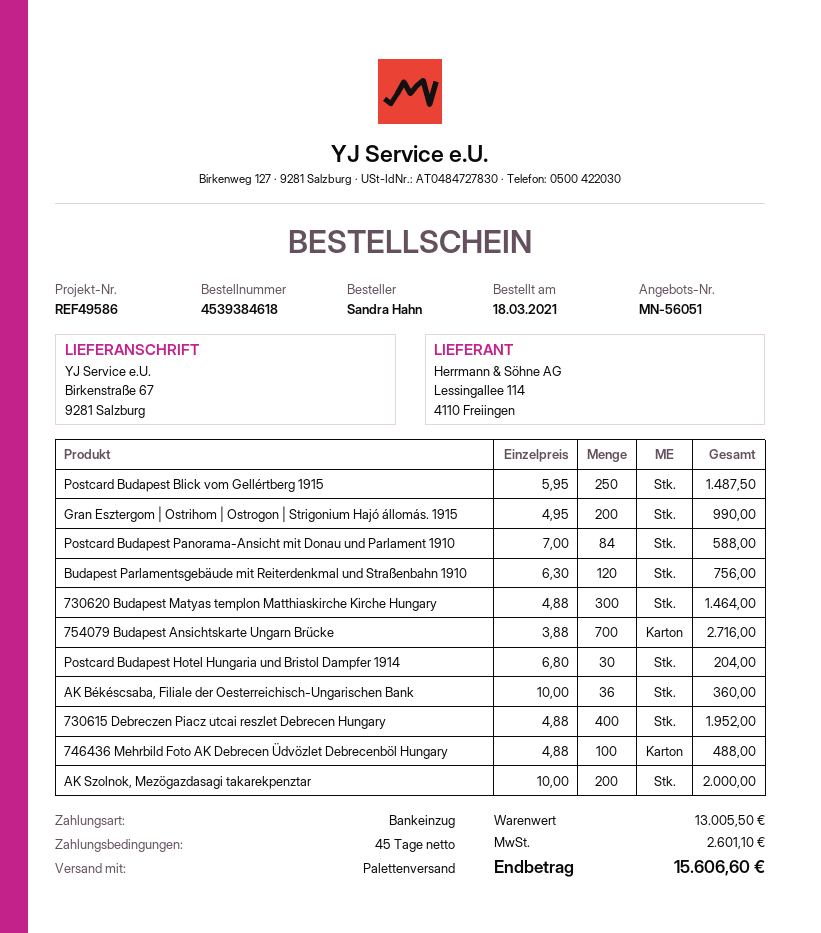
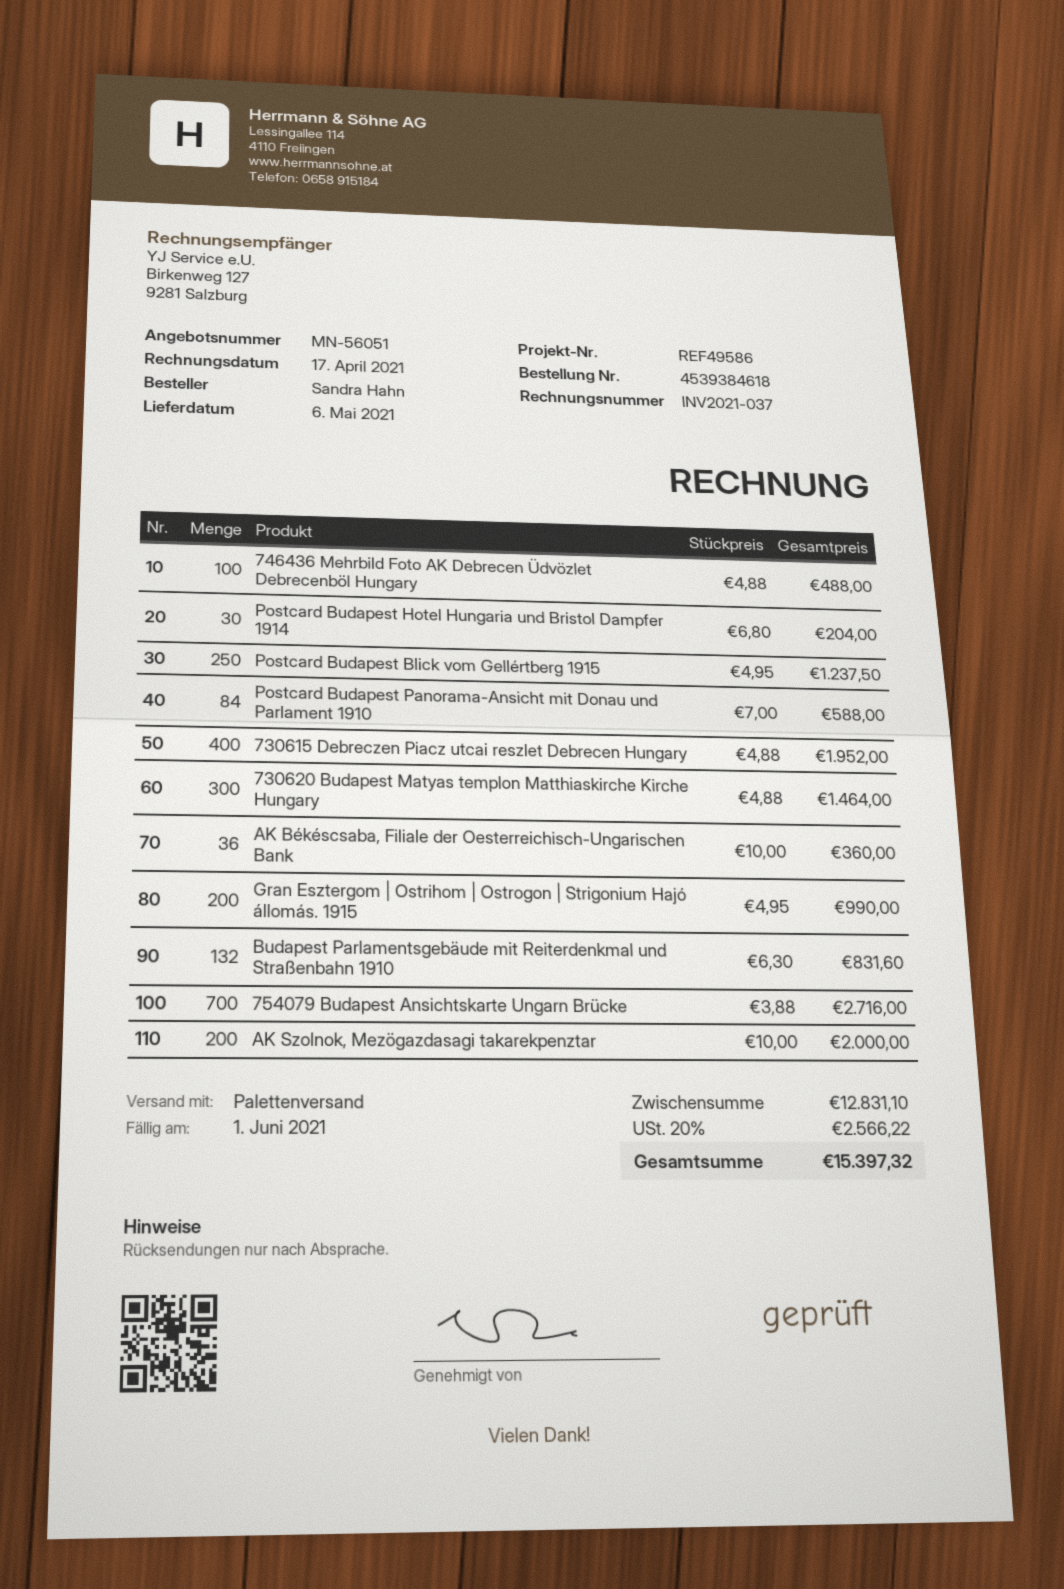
Postcard Budapest Blick vom Gellértberg 1915: 250 x 5.95 = 1487.50 -> 250 x 4.95 = 1237.50
Budapest Parlamentsgebäude mit Reiterdenkmal und Straßenbahn 1910: 120 x 6.30 = 756.00 -> 132 x 6.30 = 831.60
subtotal: 13005.50 -> 12831.10
tax: 2601.10 -> 2566.22
total: 15606.60 -> 15397.32

